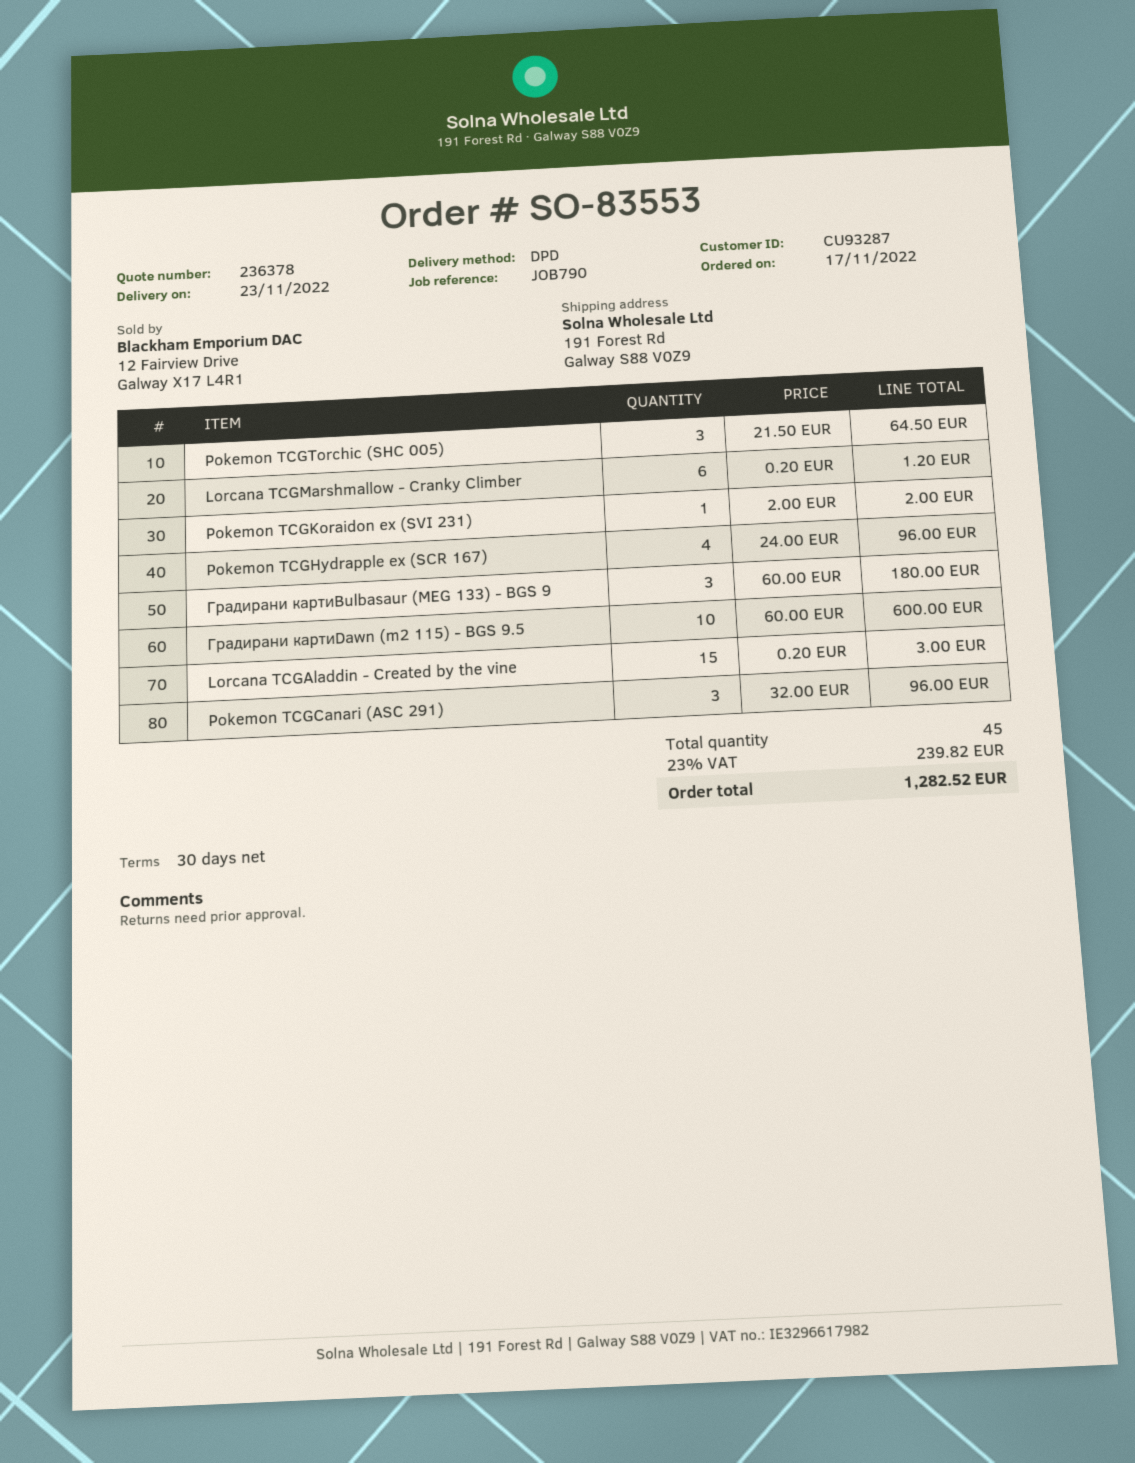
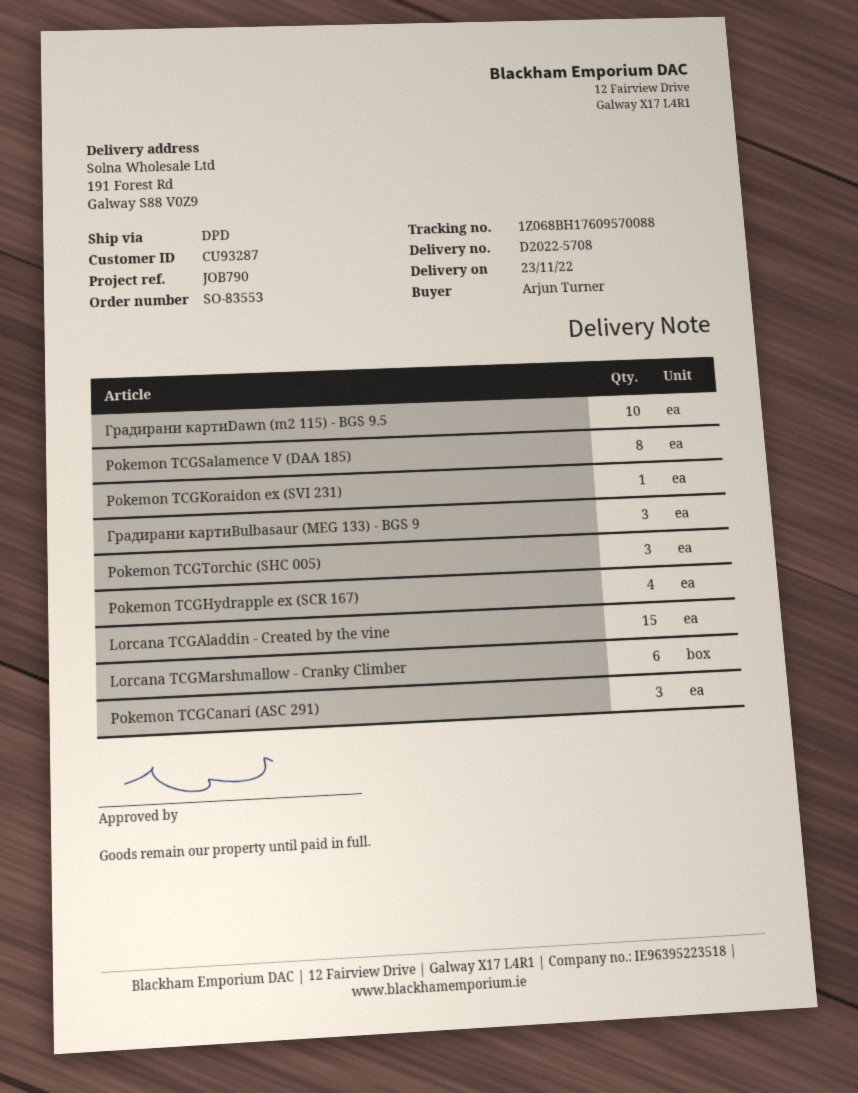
Pokemon TCGSalamence V (DAA 185): none -> 8

